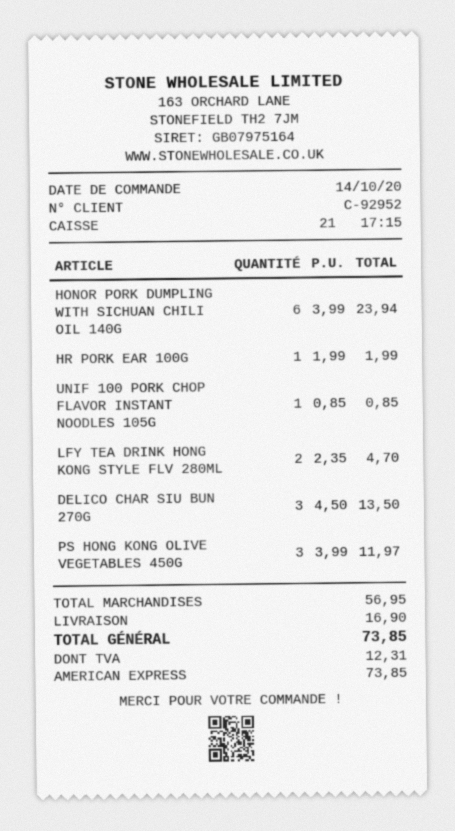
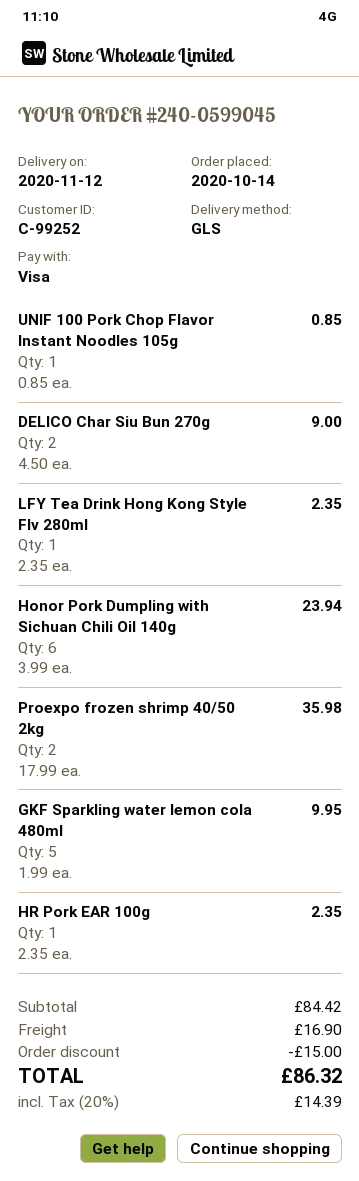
customer number: C-92952 -> C-99252
payment method: American Express -> Visa
HR PORK EAR 100G: 1 x 1.99 = 1.99 -> 1 x 2.35 = 2.35
LFY TEA DRINK HONG KONG STYLE FLV 280ML: 2 x 2.35 = 4.70 -> 1 x 2.35 = 2.35
DELICO CHAR SIU BUN 270G: 3 x 4.50 = 13.50 -> 2 x 4.50 = 9.00
PS HONG KONG OLIVE VEGETABLES 450G: 3 x 3.99 = 11.97 -> none
Proexpo frozen shrimp 40/50 2kg: none -> 2 x 17.99 = 35.98
GKF Sparkling water lemon cola 480ml: none -> 5 x 1.99 = 9.95
subtotal: 56.95 -> 84.42
discount: none -> 15.00
tax: 12.31 -> 14.39
total: 73.85 -> 86.32

